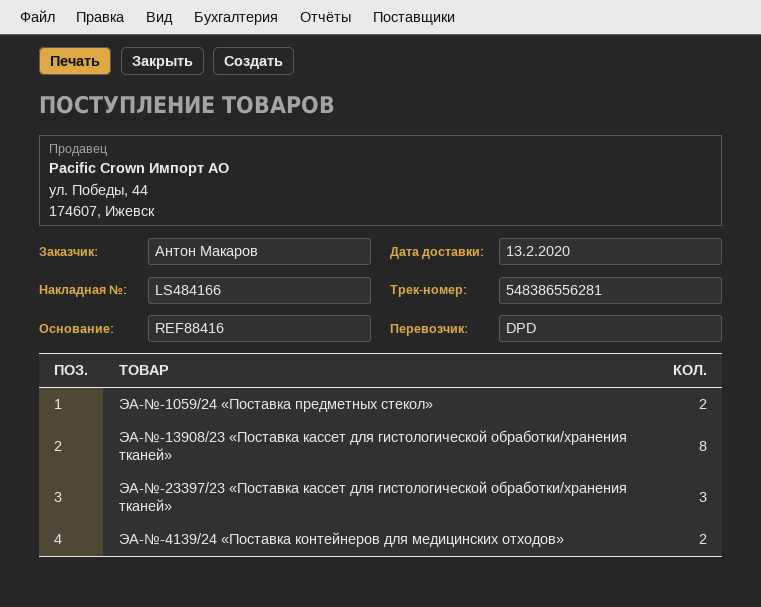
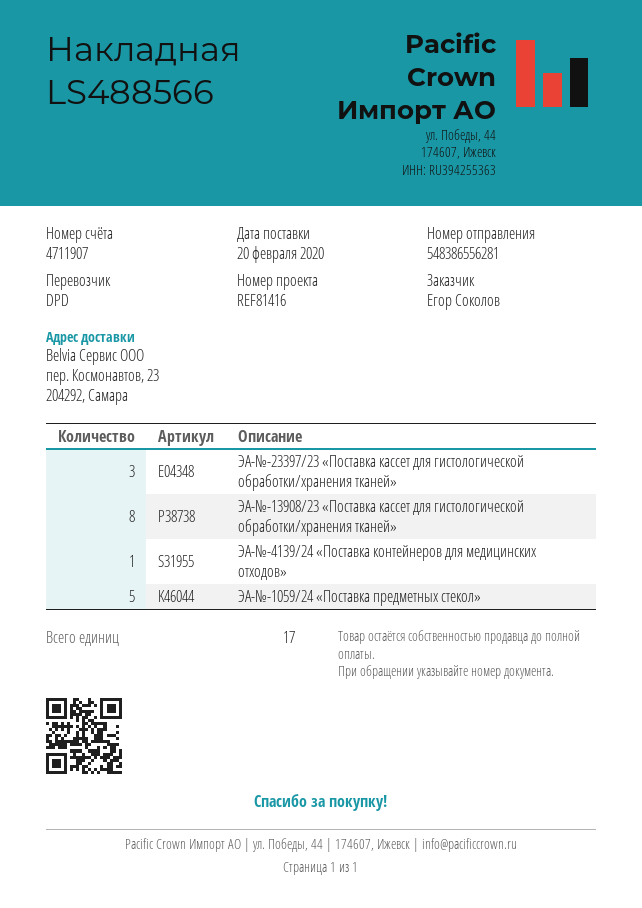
delivery note number: LS484166 -> LS488566
delivery date: 2020-02-13 -> 2020-02-20
reference: REF88416 -> REF81416
ordered by: Антон Макаров -> Егор Соколов
ЭА-№-1059/24 «Поставка предметных стекол»: 2 -> 5
ЭА-№-4139/24 «Поставка контейнеров для медицинских отходов»: 2 -> 1

